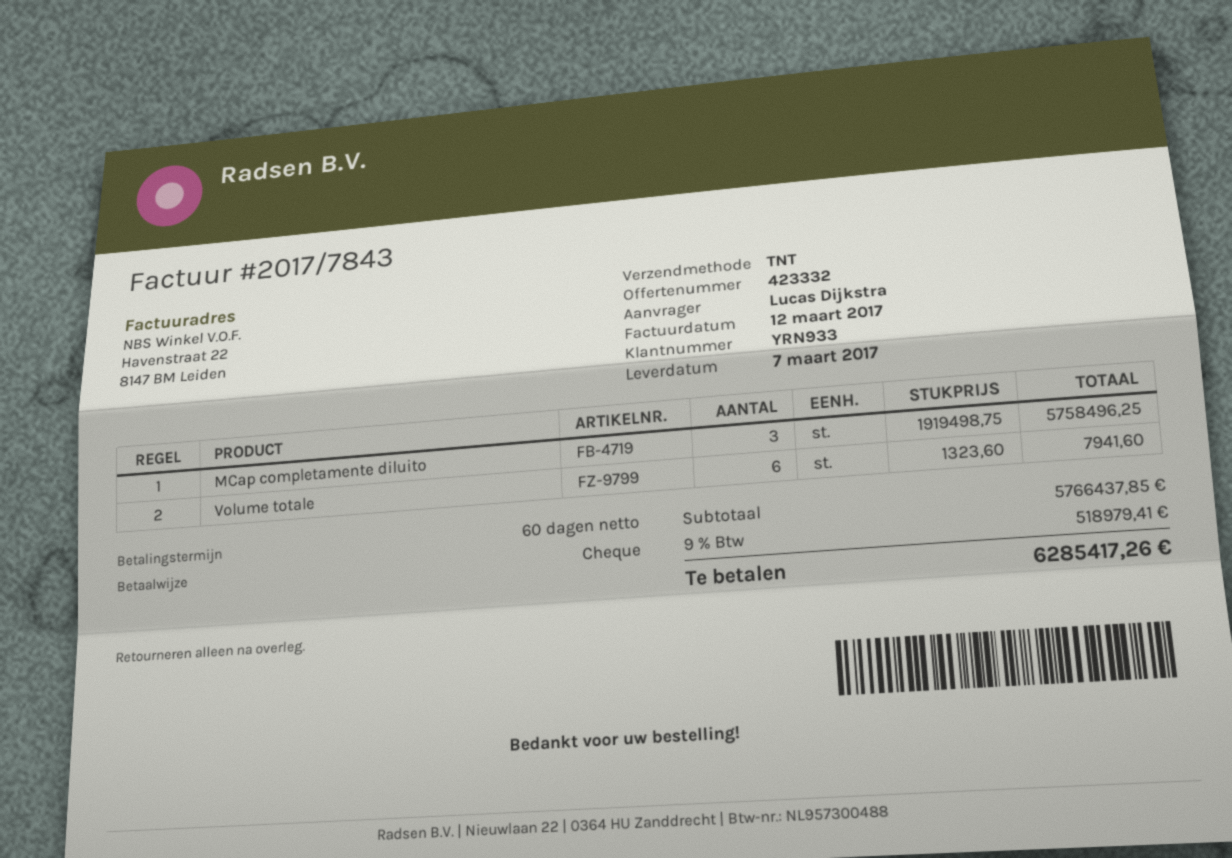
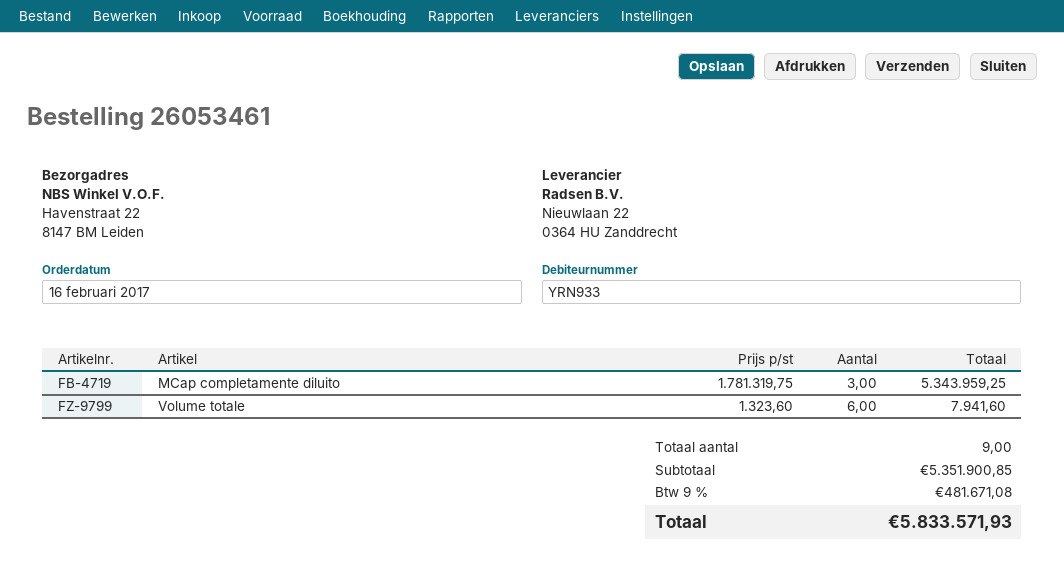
MCap completamente diluito: 3 x 1919498.75 = 5758496.25 -> 3 x 1781319.75 = 5343959.25
subtotal: 5766437.85 -> 5351900.85
tax: 9% = 518979.41 -> 9% = 481671.08
total: 6285417.26 -> 5833571.93

